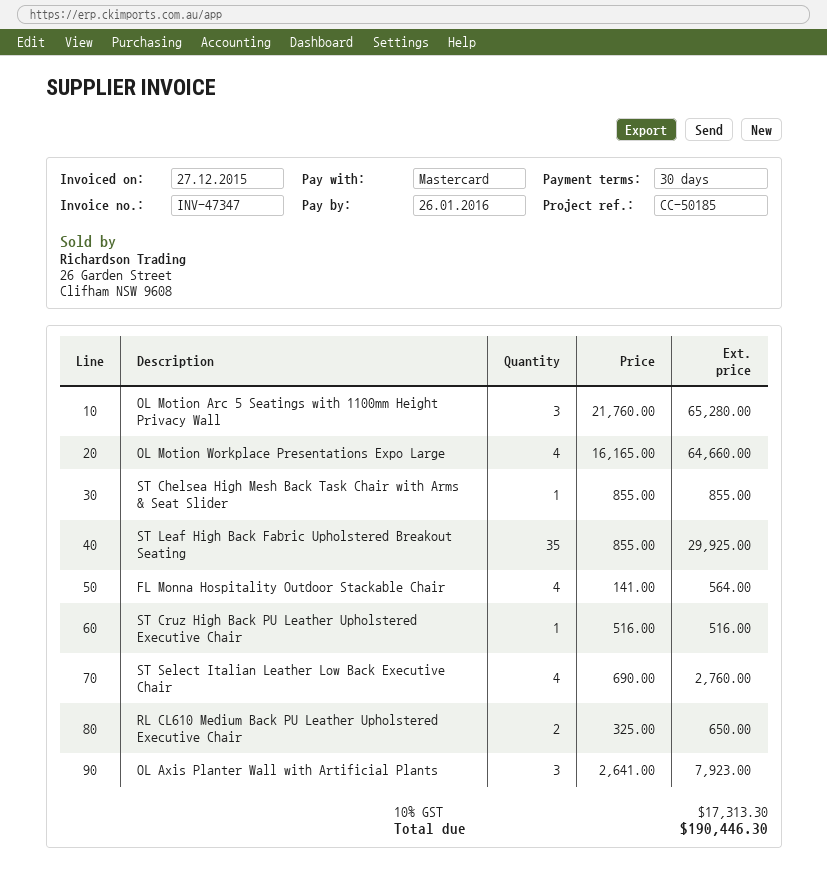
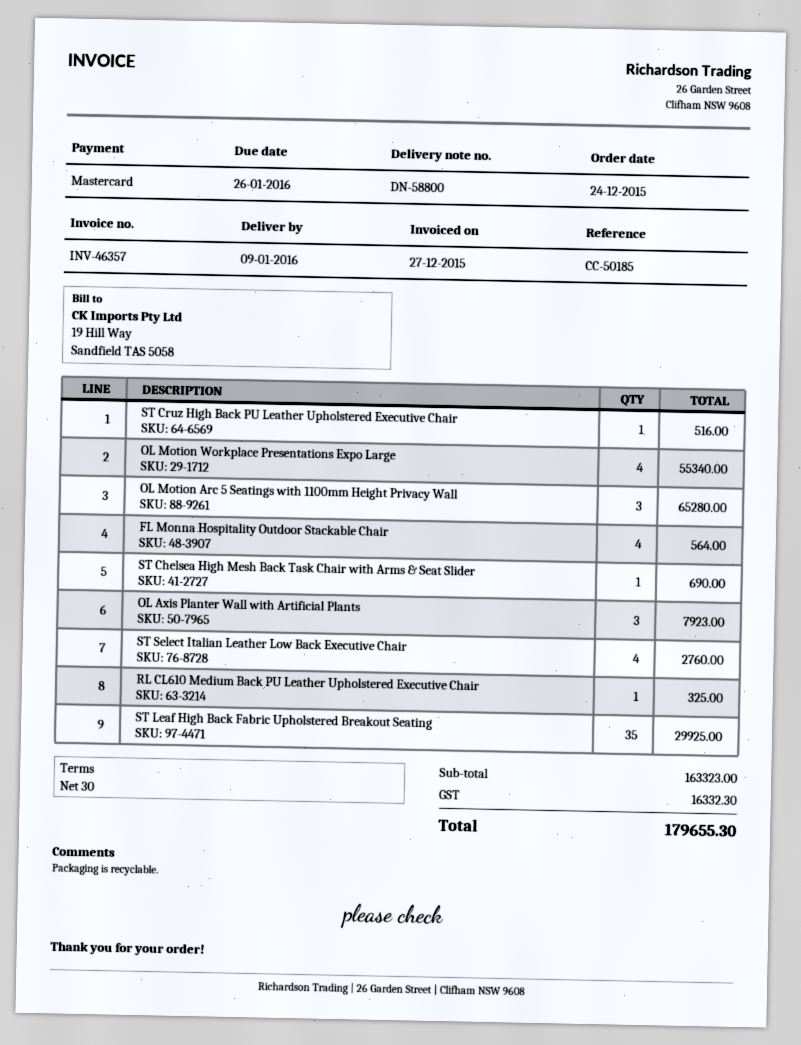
invoice number: INV-47347 -> INV-46357
OL Motion Workplace Presentations Expo Large: 4 for 64660.00 -> 4 for 55340.00
ST Chelsea High Mesh Back Task Chair with Arms & Seat Slider: 1 for 855.00 -> 1 for 690.00
RL CL610 Medium Back PU Leather Upholstered Executive Chair: 2 for 650.00 -> 1 for 325.00
tax: 17313.30 -> 16332.30
total: 190446.30 -> 179655.30

